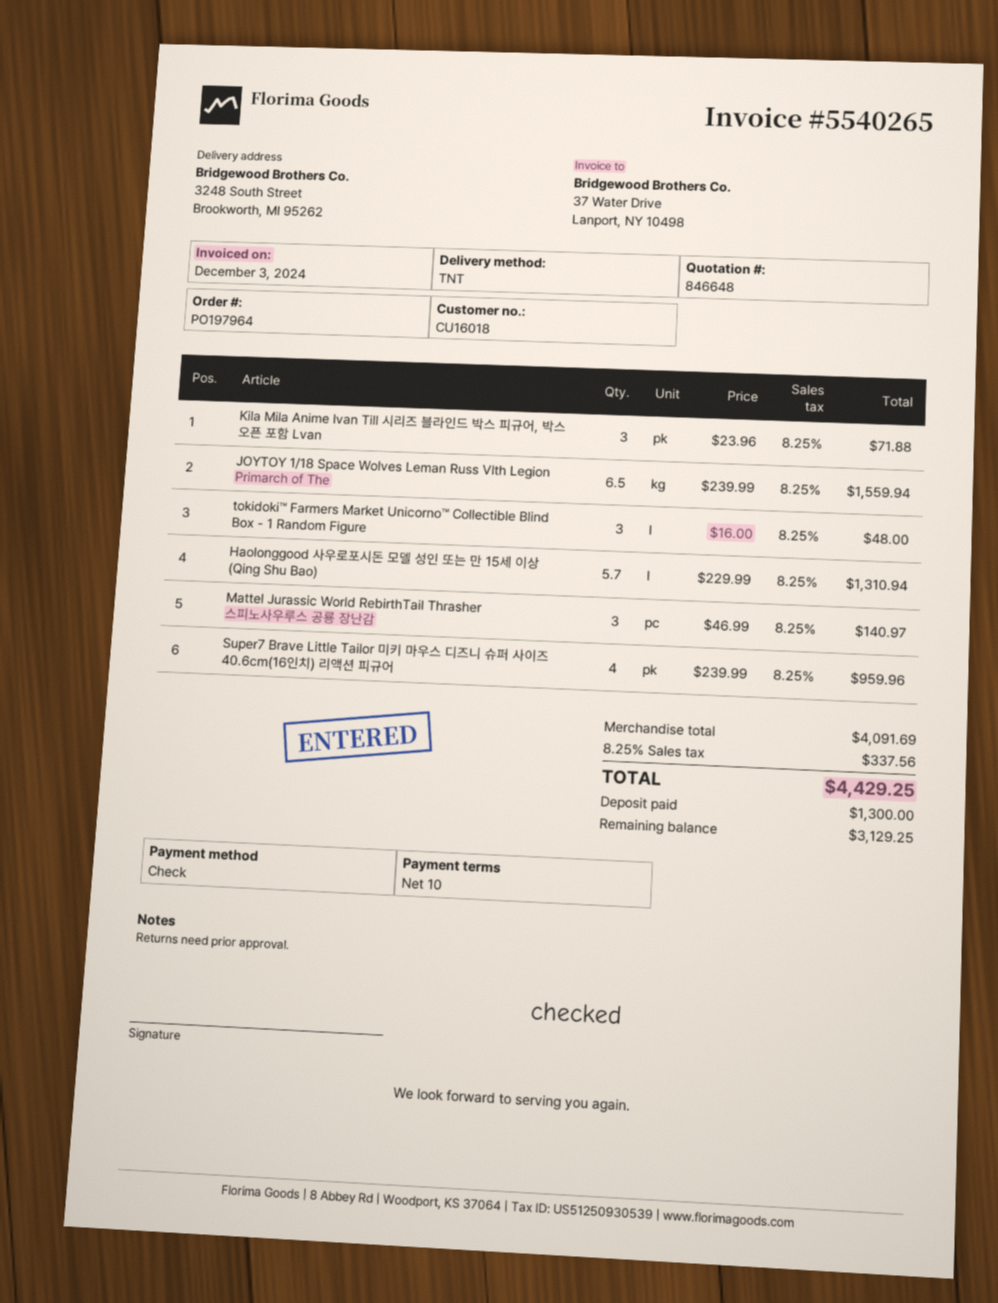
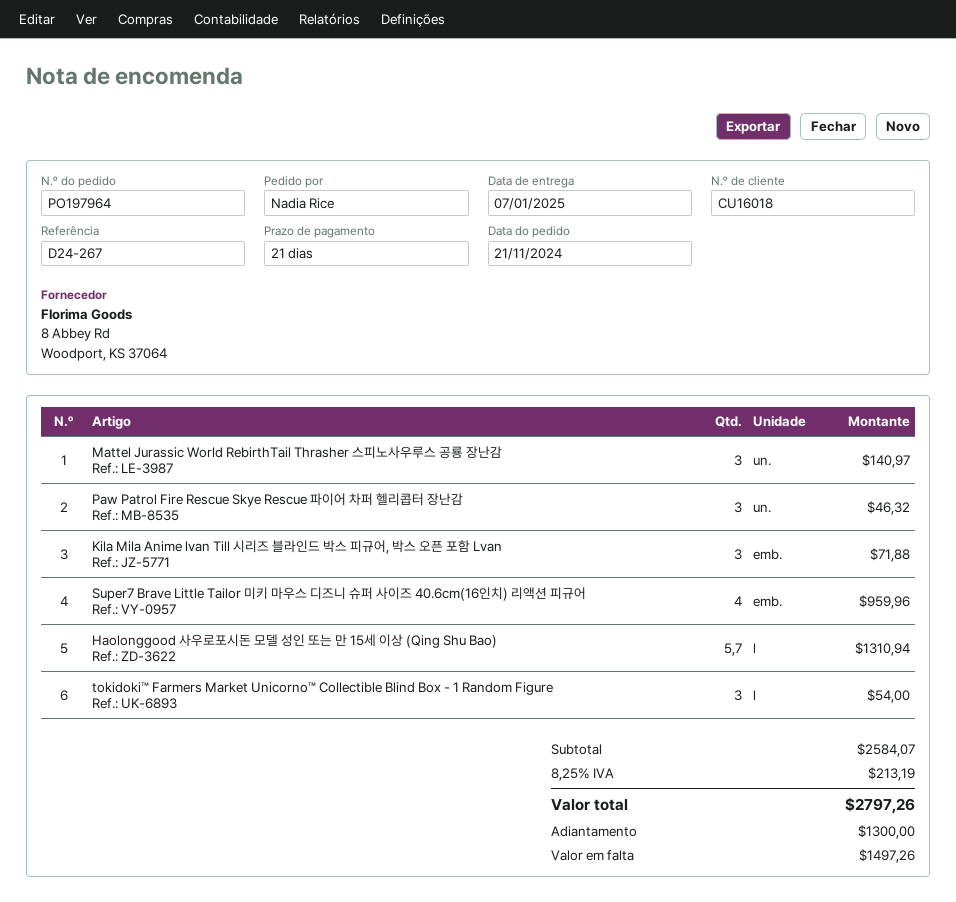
payment terms: 10 days -> 21 days
JOYTOY 1/18 Space Wolves Leman Russ VIth Legion Primarch of The: 6.5 for 1559.94 -> none
tokidoki™ Farmers Market Unicorno™ Collectible Blind Box - 1 Random Figure: 3 for 48.00 -> 3 for 54.00
Paw Patrol Fire Rescue Skye Rescue 파이어 차퍼 헬리콥터 장난감: none -> 3 for 46.32
subtotal: 4091.69 -> 2584.07
tax: 8.25% = 337.56 -> 8.25% = 213.19
total: 4429.25 -> 2797.26
balance: 3129.25 -> 1497.26

